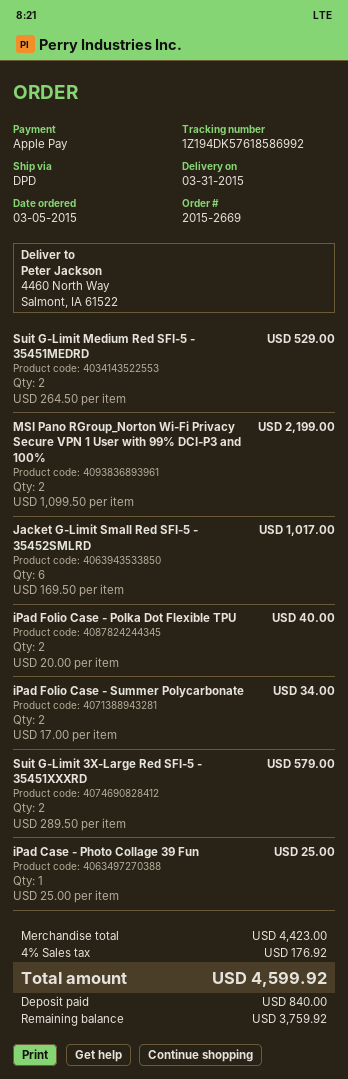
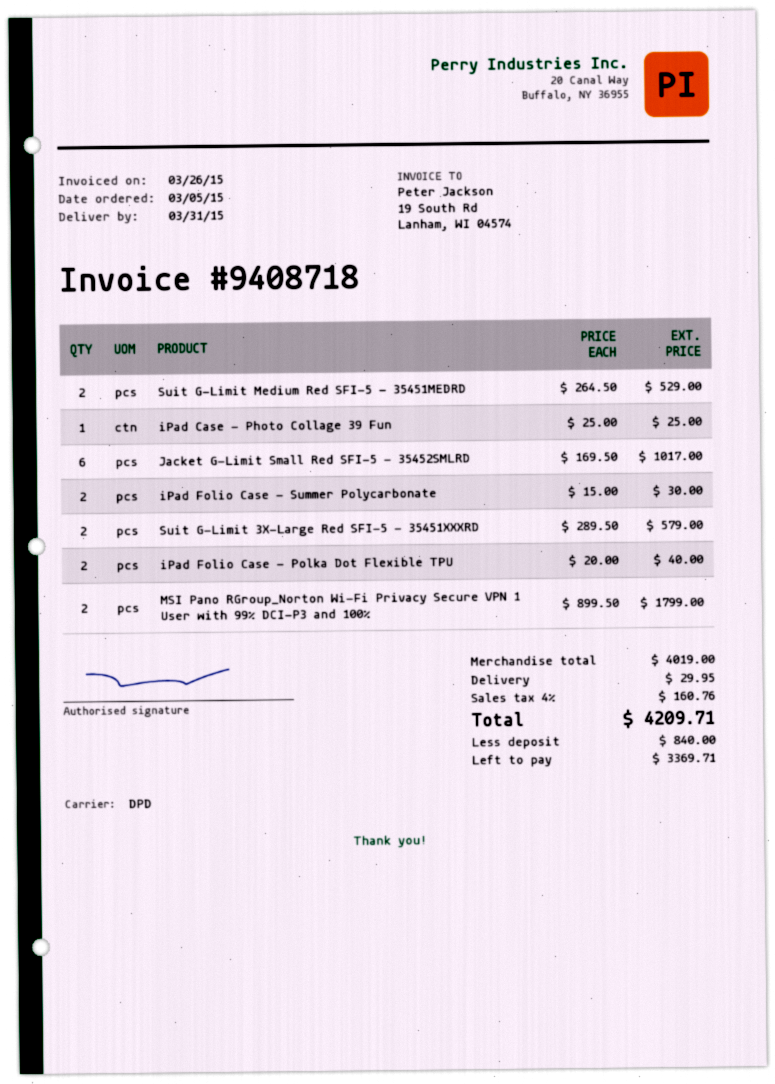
MSI Pano RGroup_Norton Wi-Fi Privacy Secure VPN 1 User with 99% DCI-P3 and 100%: 2 x 1099.50 = 2199.00 -> 2 x 899.50 = 1799.00
iPad Folio Case - Summer Polycarbonate: 2 x 17.00 = 34.00 -> 2 x 15.00 = 30.00
subtotal: 4423.00 -> 4019.00
shipping: none -> 29.95
tax: 4% = 176.92 -> 4% = 160.76
total: 4599.92 -> 4209.71
balance: 3759.92 -> 3369.71

